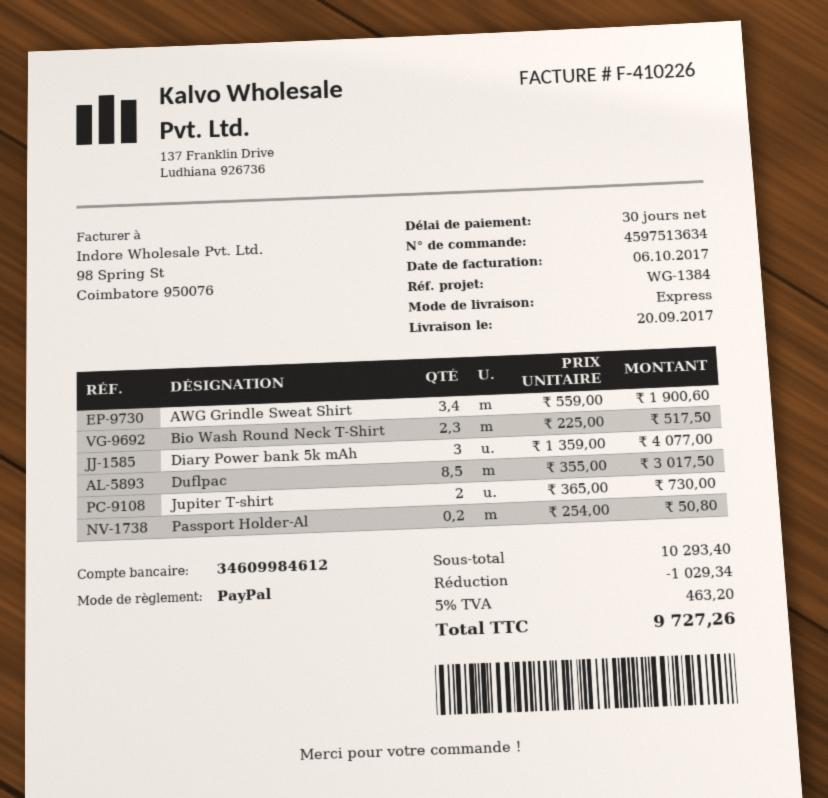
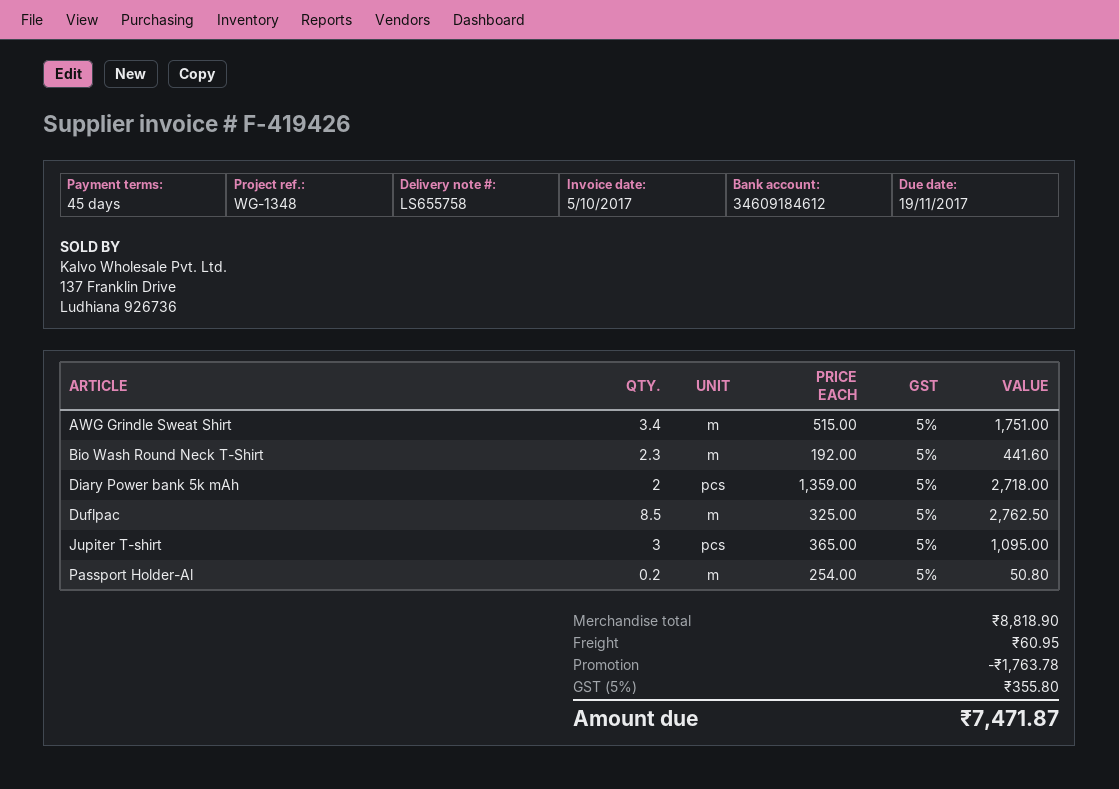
invoice number: F-410226 -> F-419426
invoice date: 2017-10-06 -> 2017-10-05
payment terms: 30 days -> 45 days
reference: WG-1384 -> WG-1348
bank account: 34609984612 -> 34609184612
AWG Grindle Sweat Shirt: 3.4 x 559.00 = 1900.60 -> 3.4 x 515.00 = 1751.00
Bio Wash Round Neck T-Shirt: 2.3 x 225.00 = 517.50 -> 2.3 x 192.00 = 441.60
Diary Power bank 5k mAh: 3 x 1359.00 = 4077.00 -> 2 x 1359.00 = 2718.00
Duflpac: 8.5 x 355.00 = 3017.50 -> 8.5 x 325.00 = 2762.50
Jupiter T-shirt: 2 x 365.00 = 730.00 -> 3 x 365.00 = 1095.00
subtotal: 10293.40 -> 8818.90
discount: 1029.34 -> 1763.78
shipping: none -> 60.95
tax: 5% = 463.20 -> 5% = 355.80
total: 9727.26 -> 7471.87

